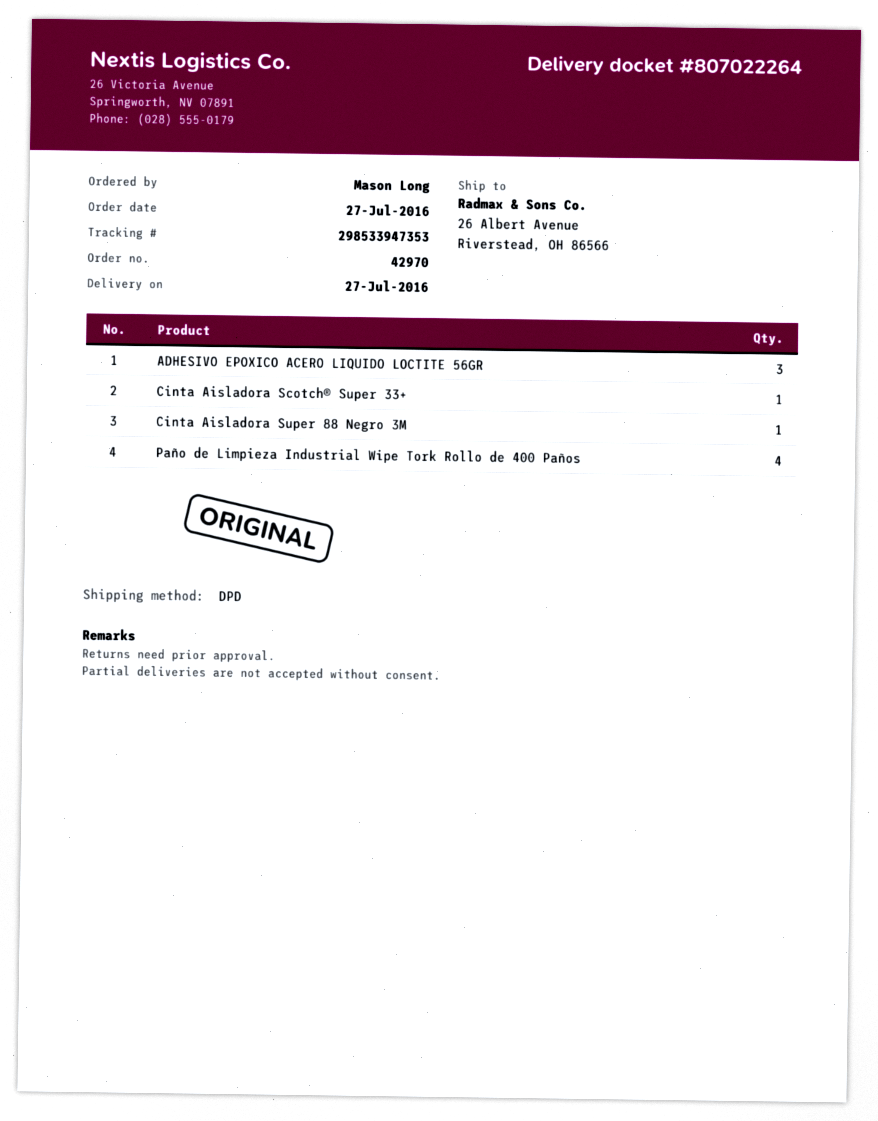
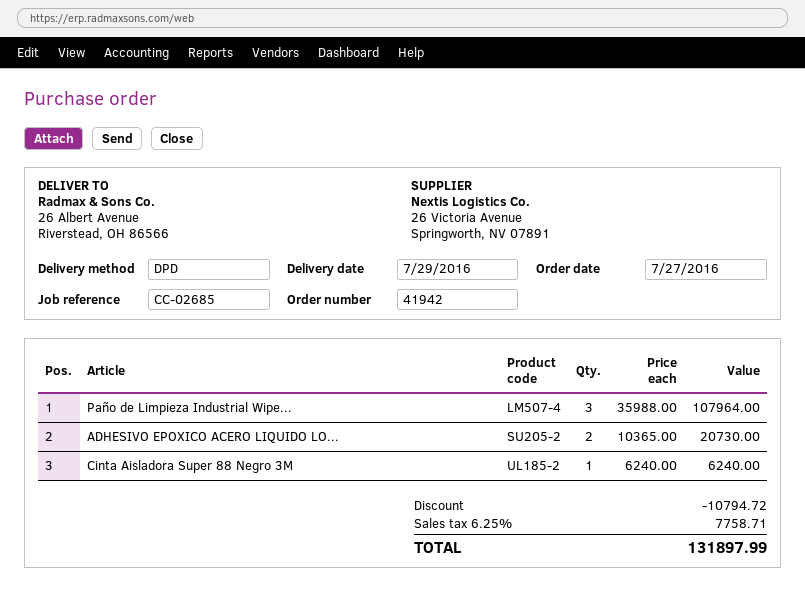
order number: 42970 -> 41942
delivery date: 2016-07-27 -> 2016-07-29
ADHESIVO EPOXICO ACERO LIQUIDO LOCTITE 56GR: 3 -> 2
Cinta Aisladora Scotch® Super 33+: 1 -> none
Paño de Limpieza Industrial Wipe Tork Rollo de 400 Paños: 4 -> 3

